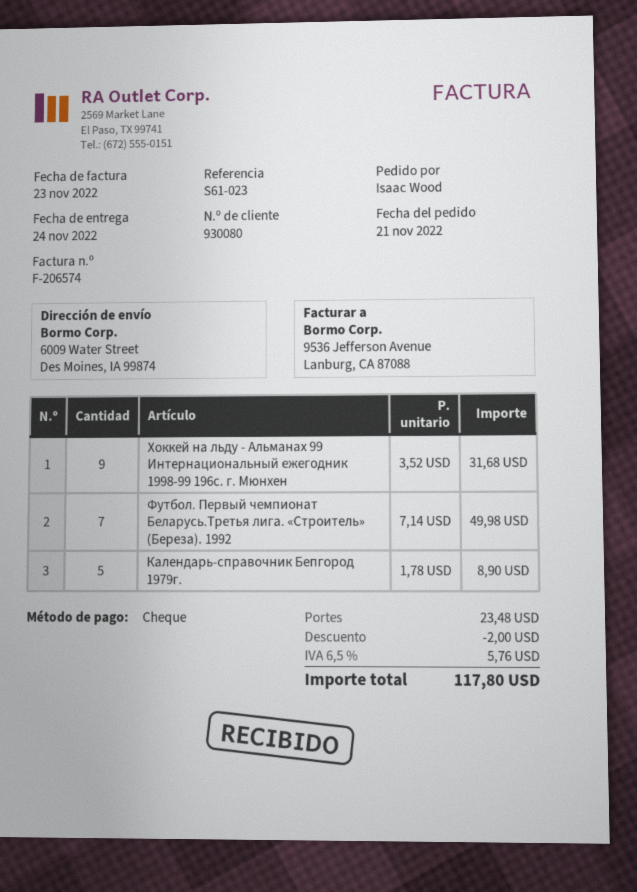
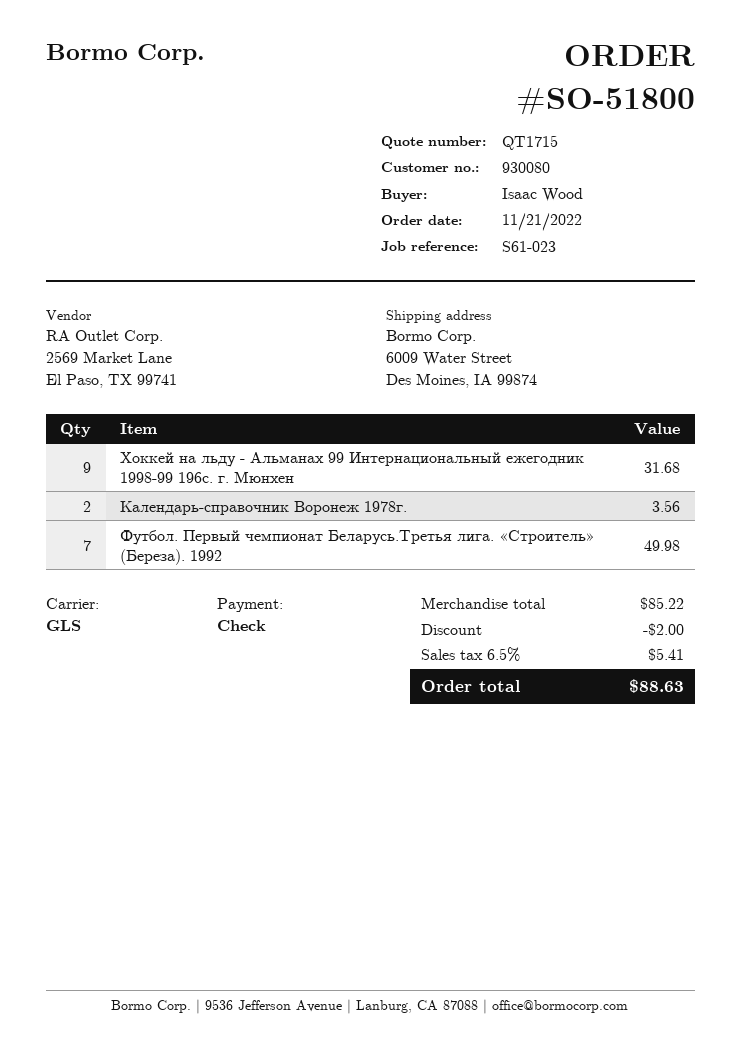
Календарь-справочник Бепгород 1979г.: 5 for 8.90 -> none
Календарь-справочник Воронеж 1978г.: none -> 2 for 3.56
shipping: 23.48 -> none
tax: 6.5% = 5.76 -> 6.5% = 5.41
total: 117.80 -> 88.63

